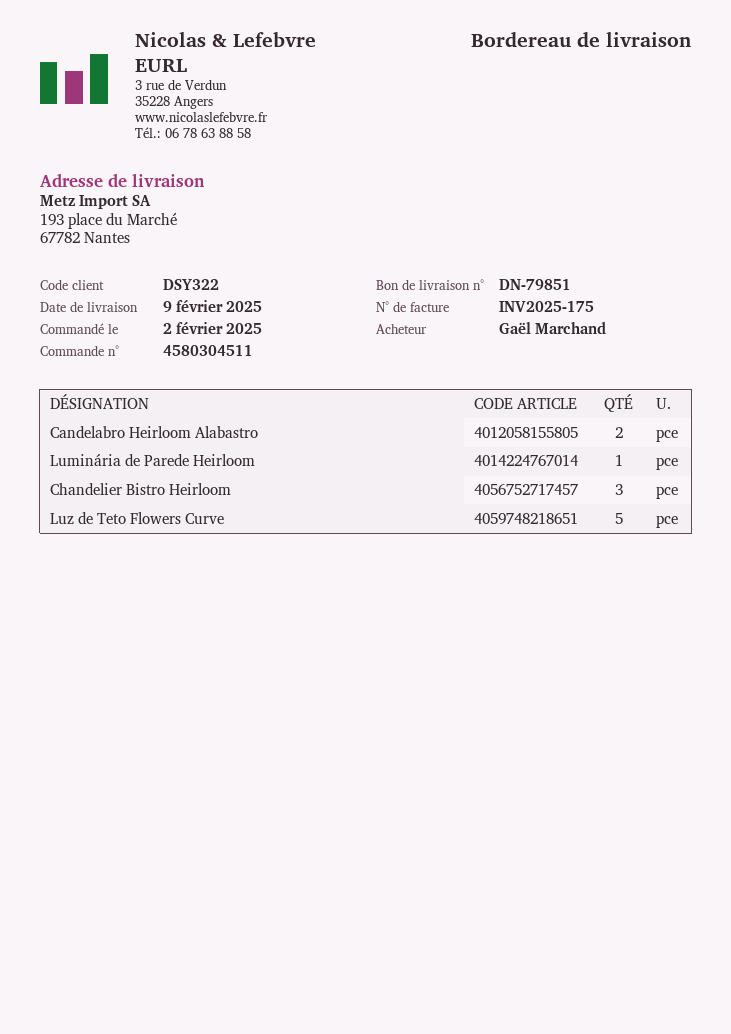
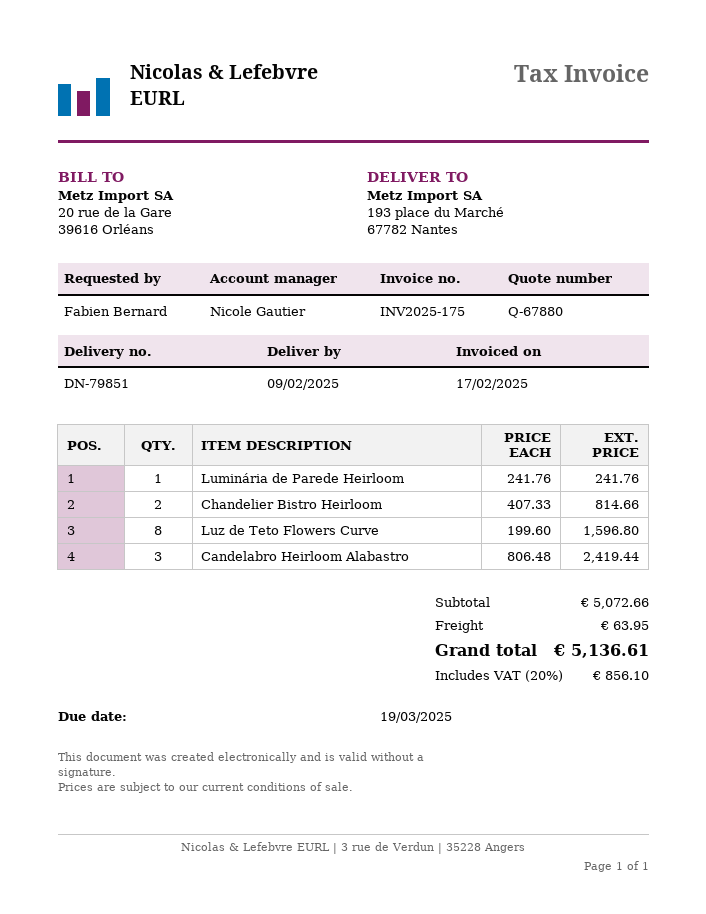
ordered by: Gaël Marchand -> Fabien Bernard
Candelabro Heirloom Alabastro: 2 -> 3
Chandelier Bistro Heirloom: 3 -> 2
Luz de Teto Flowers Curve: 5 -> 8

